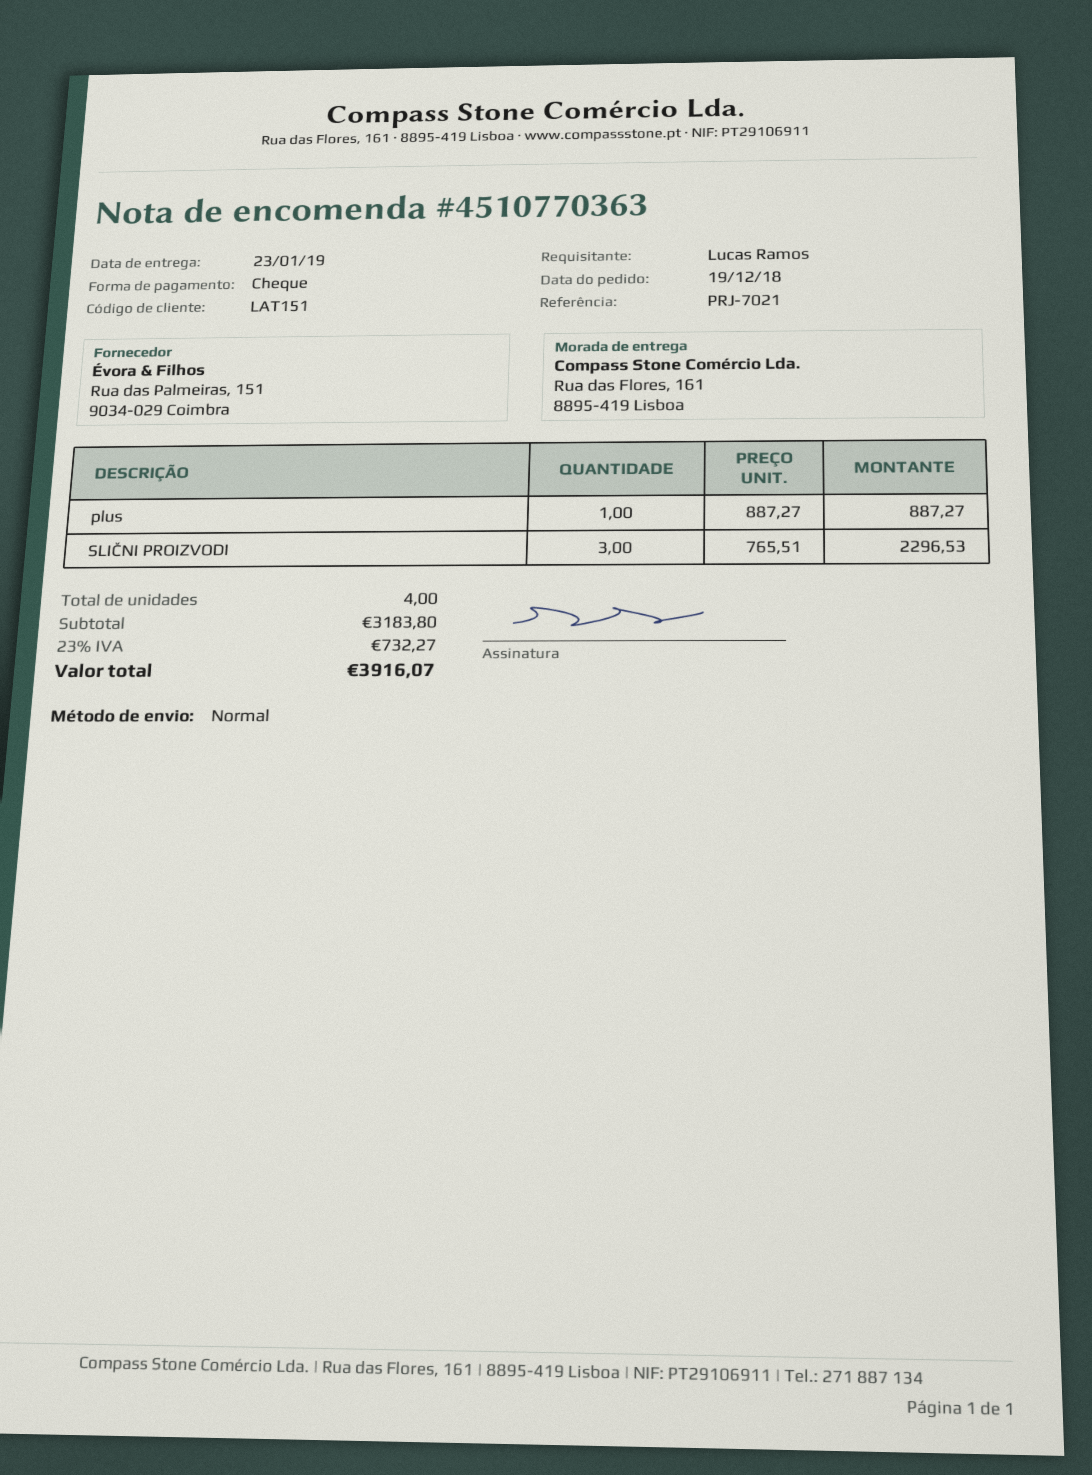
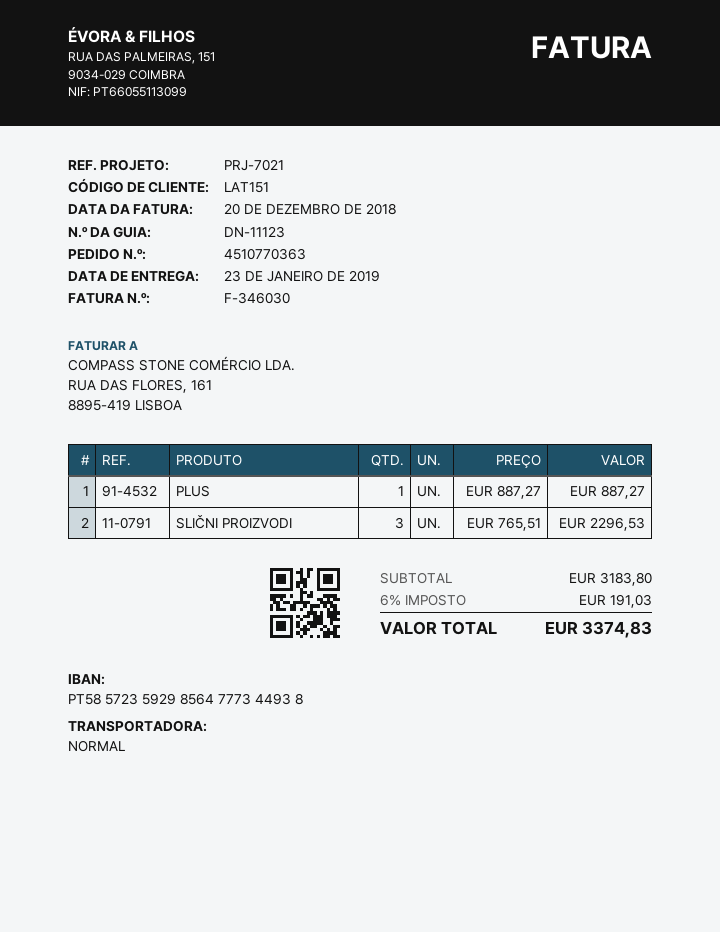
tax: 23% = 732.27 -> 6% = 191.03
total: 3916.07 -> 3374.83

